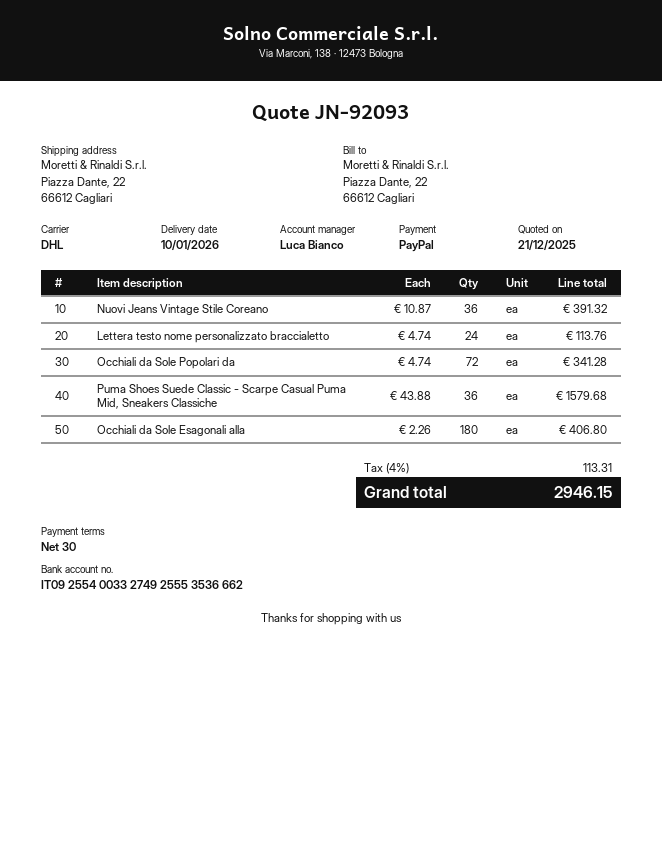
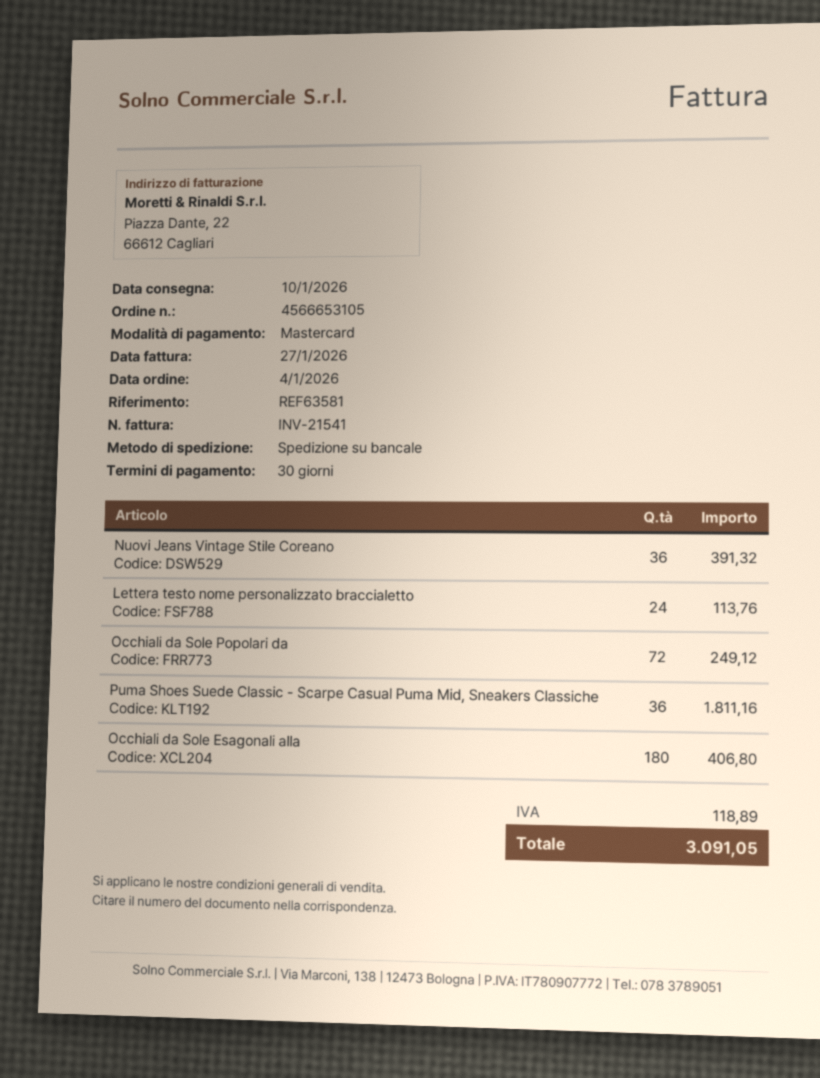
payment method: PayPal -> Mastercard
shipping method: DHL -> pallet freight
Occhiali da Sole Popolari da: 72 for 341.28 -> 72 for 249.12
Puma Shoes Suede Classic - Scarpe Casual Puma Mid, Sneakers Classiche: 36 for 1579.68 -> 36 for 1811.16
tax: 113.31 -> 118.89
total: 2946.15 -> 3091.05

